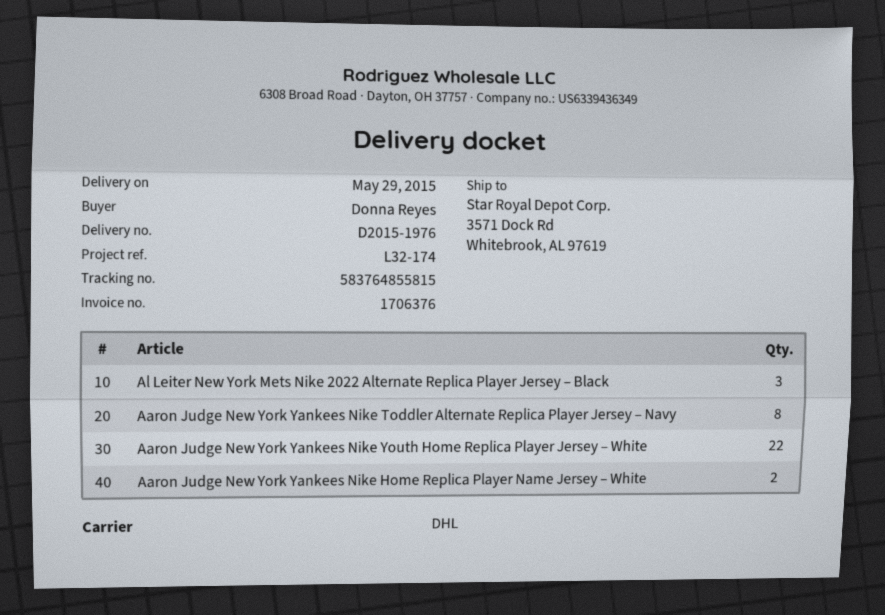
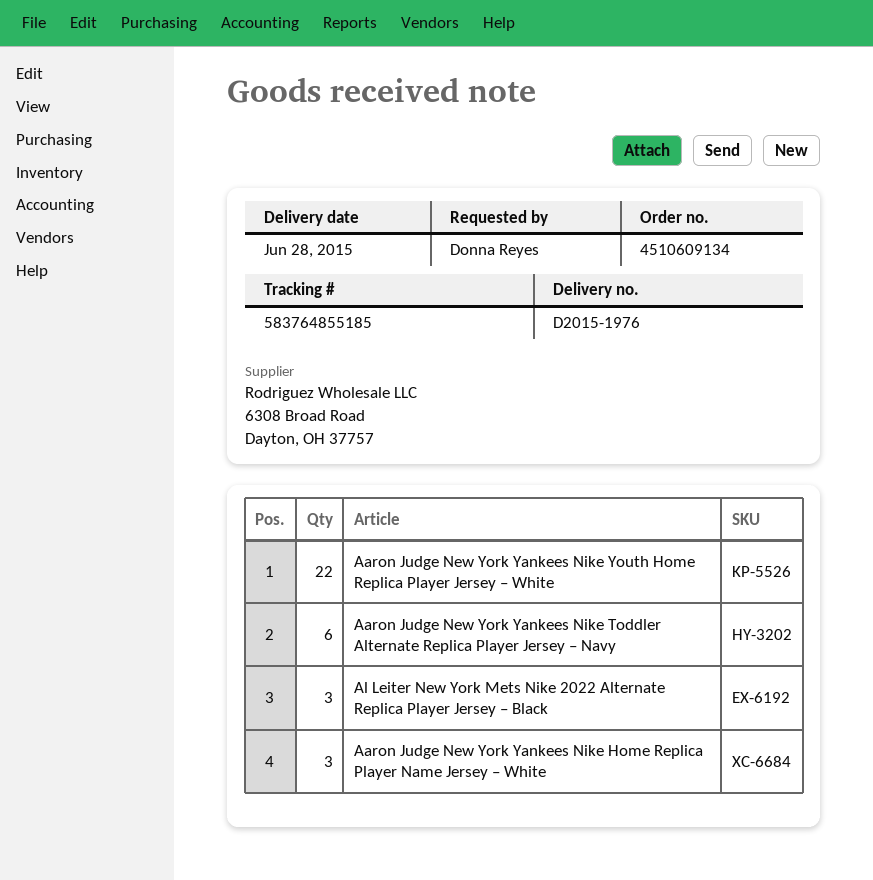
delivery date: 2015-05-29 -> 2015-06-28
tracking number: 583764855815 -> 583764855185
Aaron Judge New York Yankees Nike Toddler Alternate Replica Player Jersey – Navy: 8 -> 6
Aaron Judge New York Yankees Nike Home Replica Player Name Jersey – White: 2 -> 3

